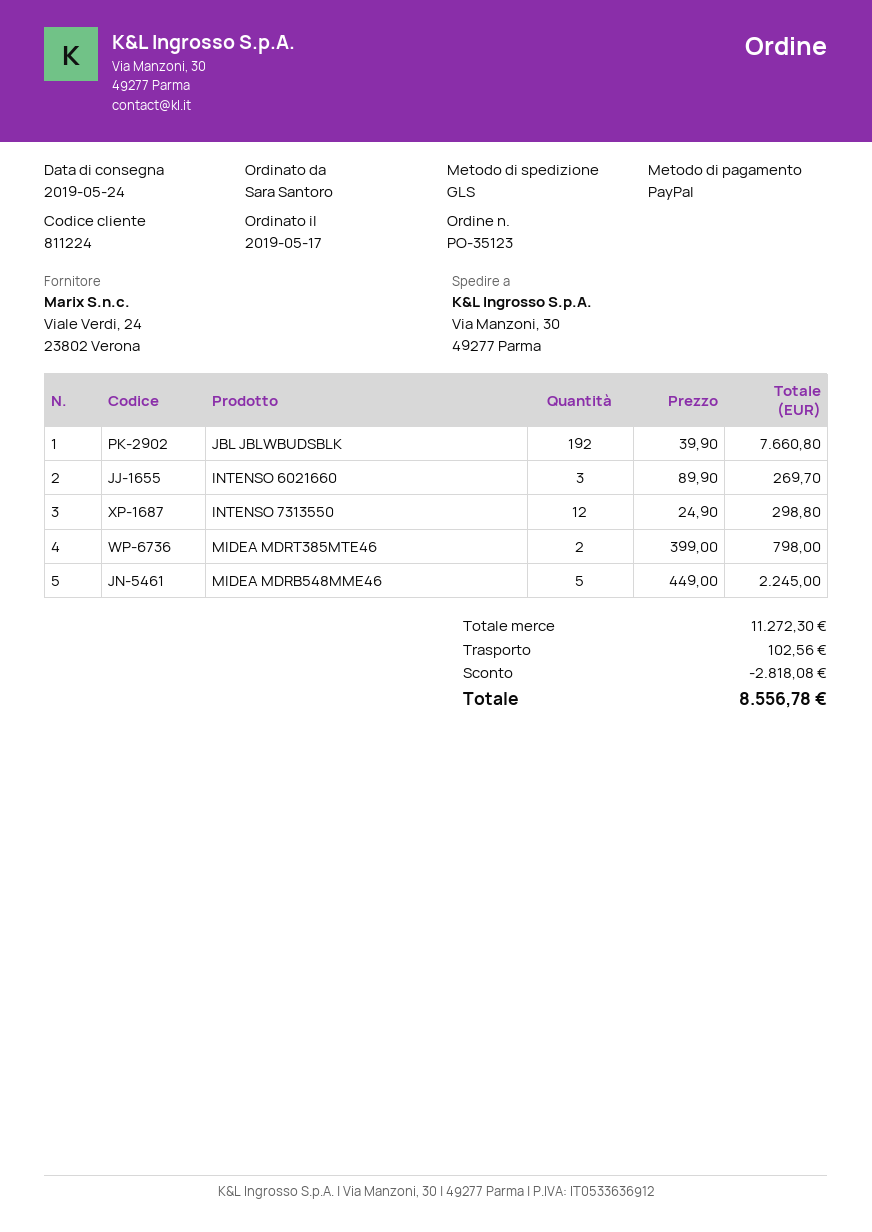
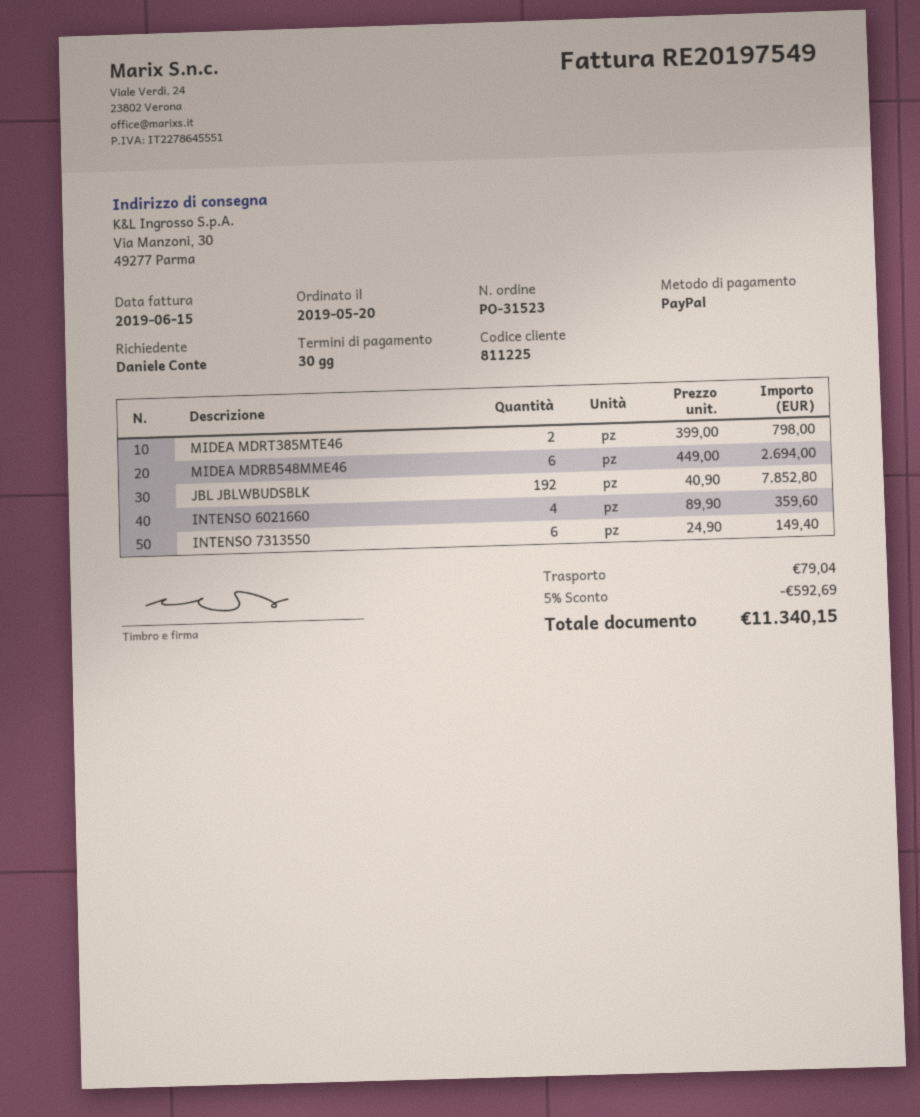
order number: PO-35123 -> PO-31523
order date: 2019-05-17 -> 2019-05-20
customer number: 811224 -> 811225
ordered by: Sara Santoro -> Daniele Conte
JBL JBLWBUDSBLK: 192 x 39.90 = 7660.80 -> 192 x 40.90 = 7852.80
INTENSO 6021660: 3 x 89.90 = 269.70 -> 4 x 89.90 = 359.60
INTENSO 7313550: 12 x 24.90 = 298.80 -> 6 x 24.90 = 149.40
MIDEA MDRB548MME46: 5 x 449.00 = 2245.00 -> 6 x 449.00 = 2694.00
discount: 2818.08 -> 592.69
shipping: 102.56 -> 79.04
total: 8556.78 -> 11340.15

